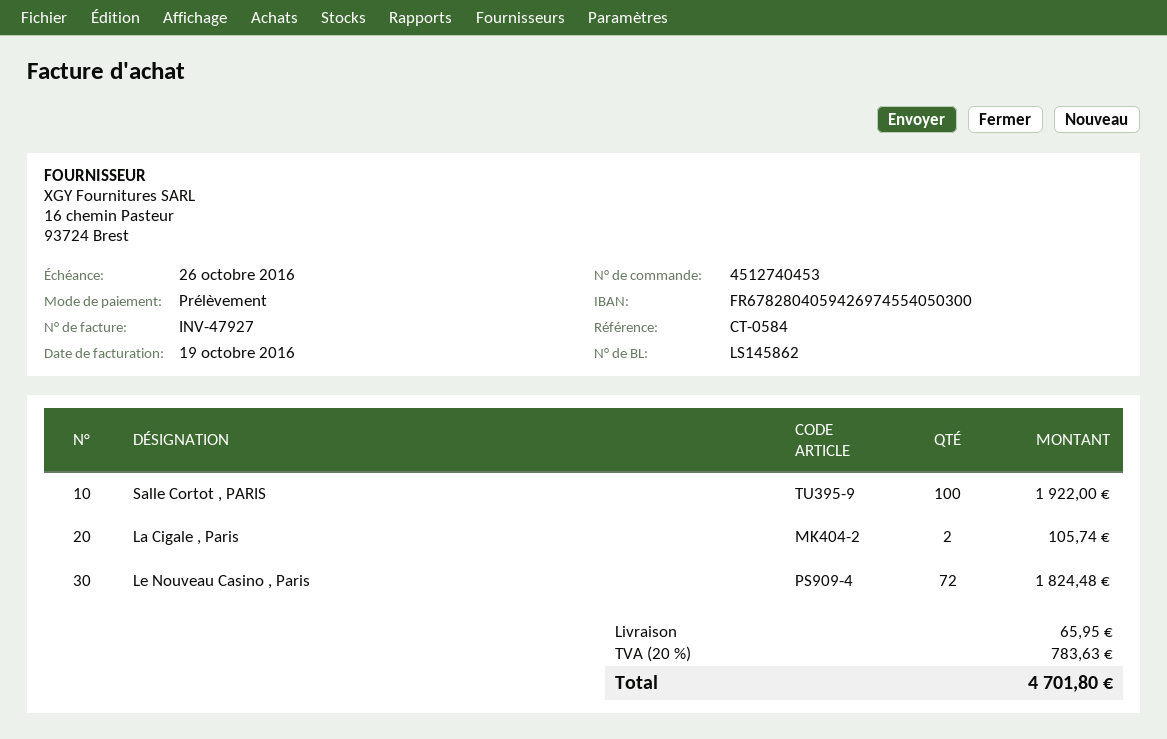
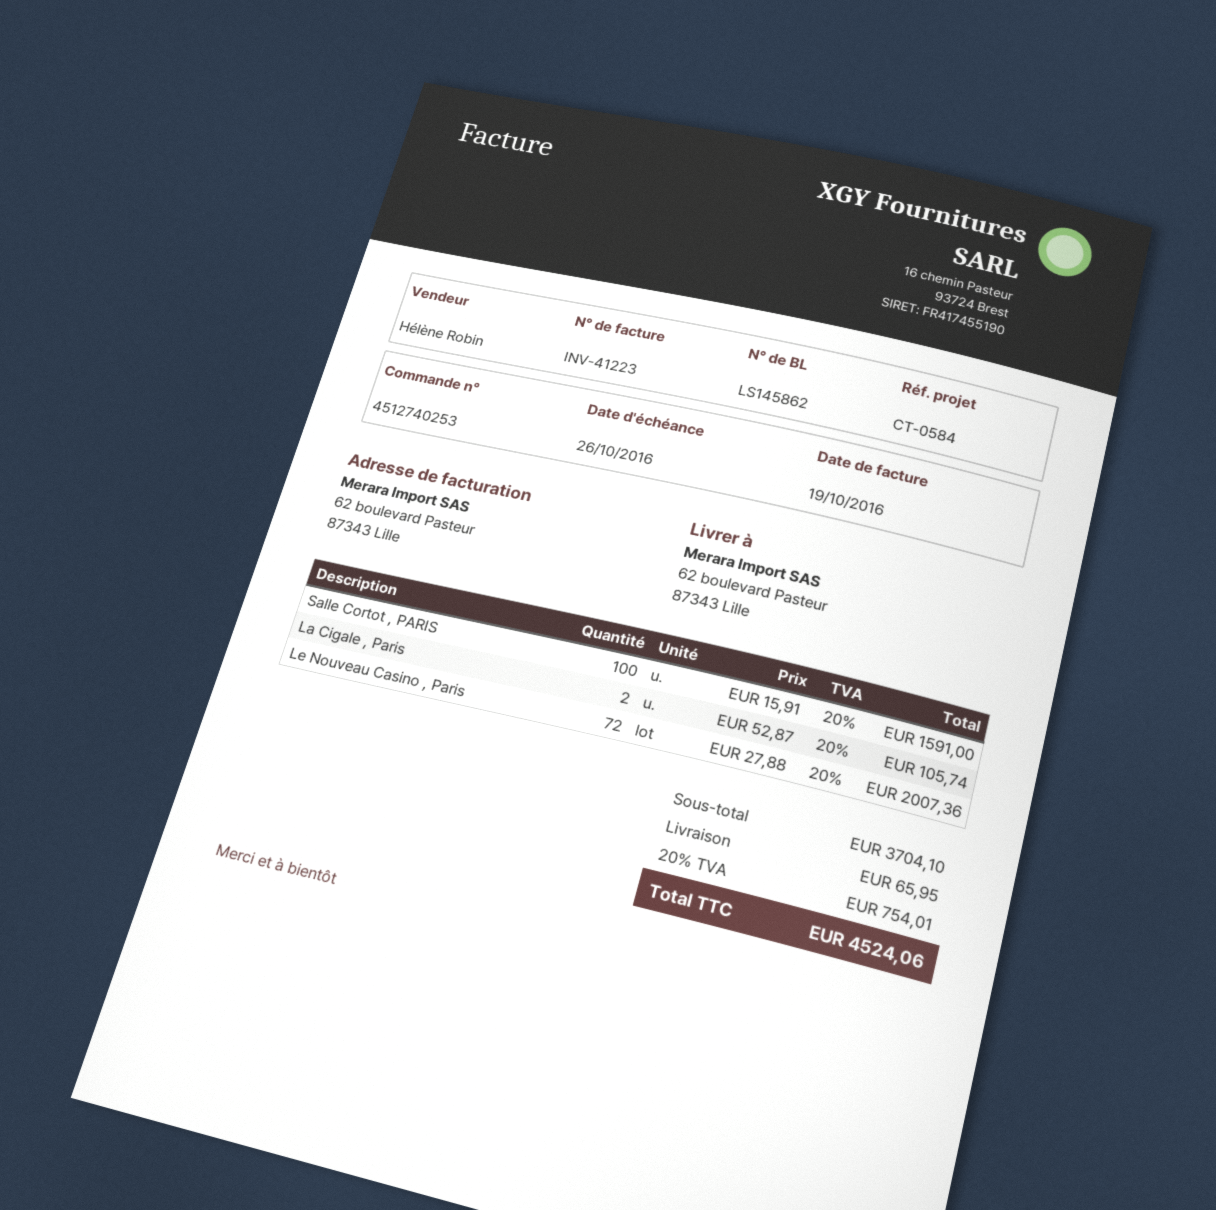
order number: 4512740453 -> 4512740253
invoice number: INV-47927 -> INV-41223
Salle Cortot , PARIS: 100 for 1922.00 -> 100 for 1591.00
Le Nouveau Casino , Paris: 72 for 1824.48 -> 72 for 2007.36
tax: 20% = 783.63 -> 20% = 754.01
total: 4701.80 -> 4524.06

